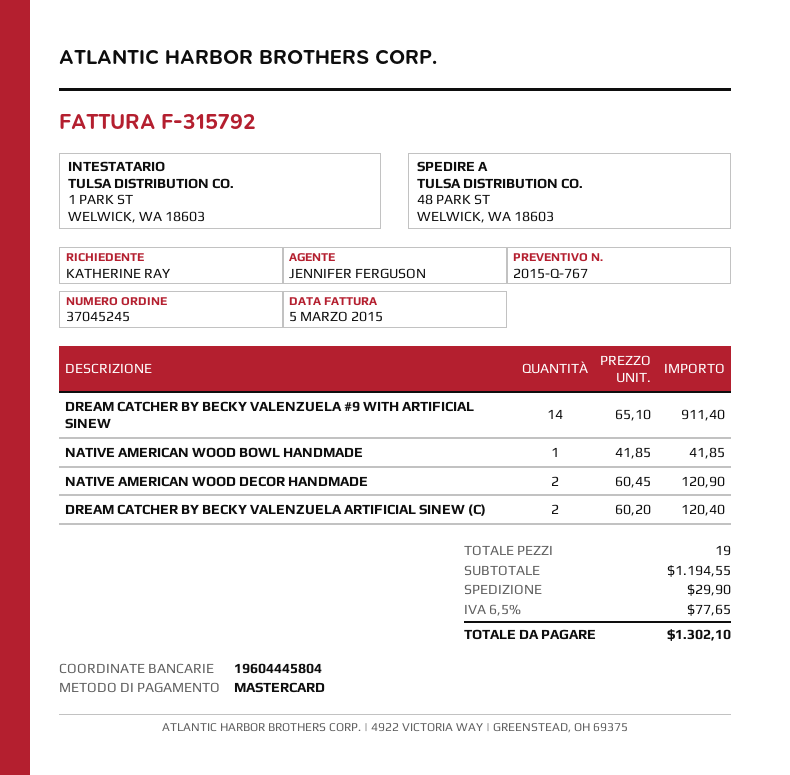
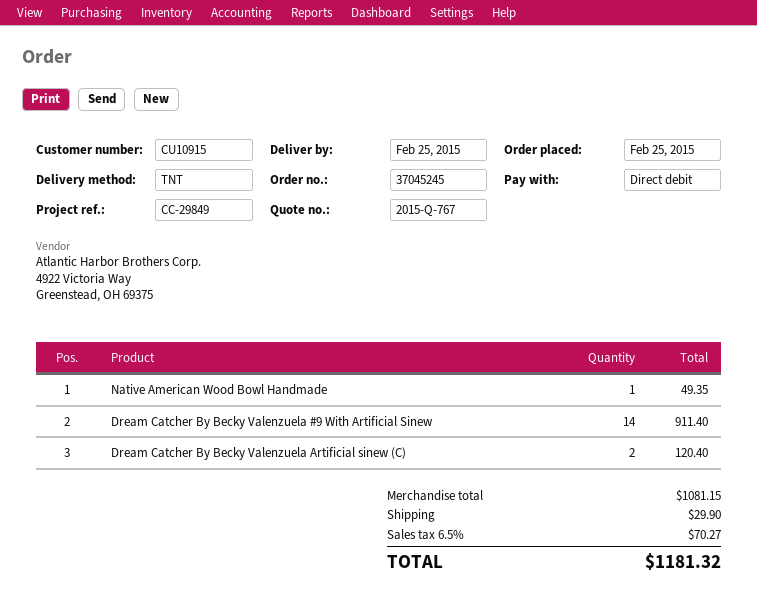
payment method: Mastercard -> direct debit
NATIVE AMERICAN WOOD BOWL HANDMADE: 1 for 41.85 -> 1 for 49.35
NATIVE AMERICAN WOOD DECOR HANDMADE: 2 for 120.90 -> none
subtotal: 1194.55 -> 1081.15
tax: 6.5% = 77.65 -> 6.5% = 70.27
total: 1302.10 -> 1181.32

